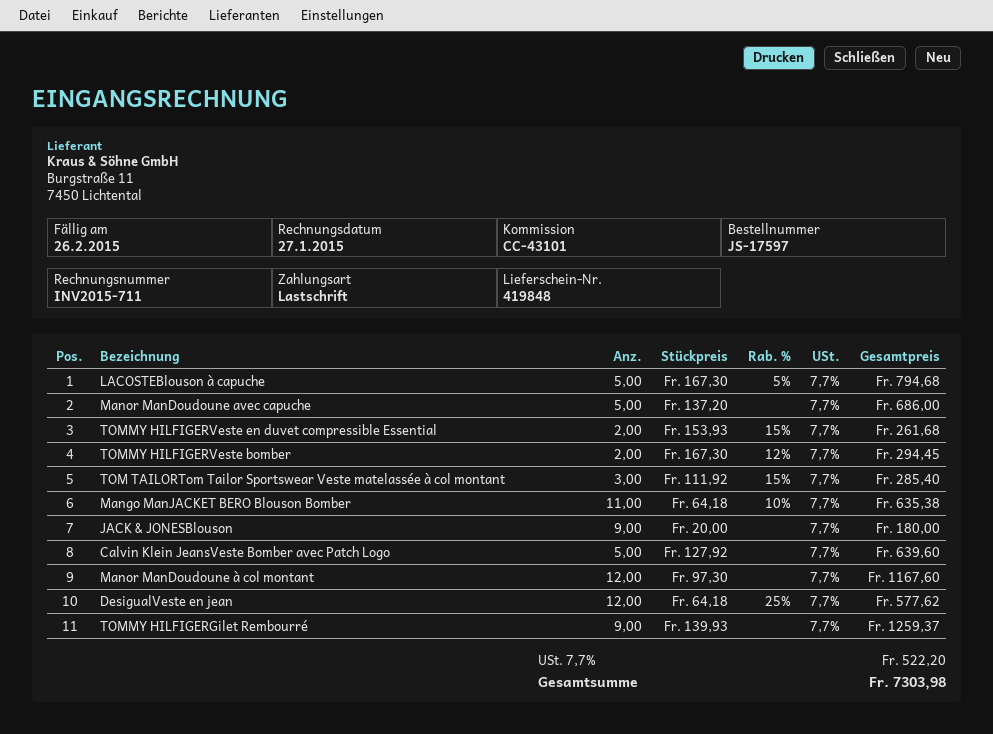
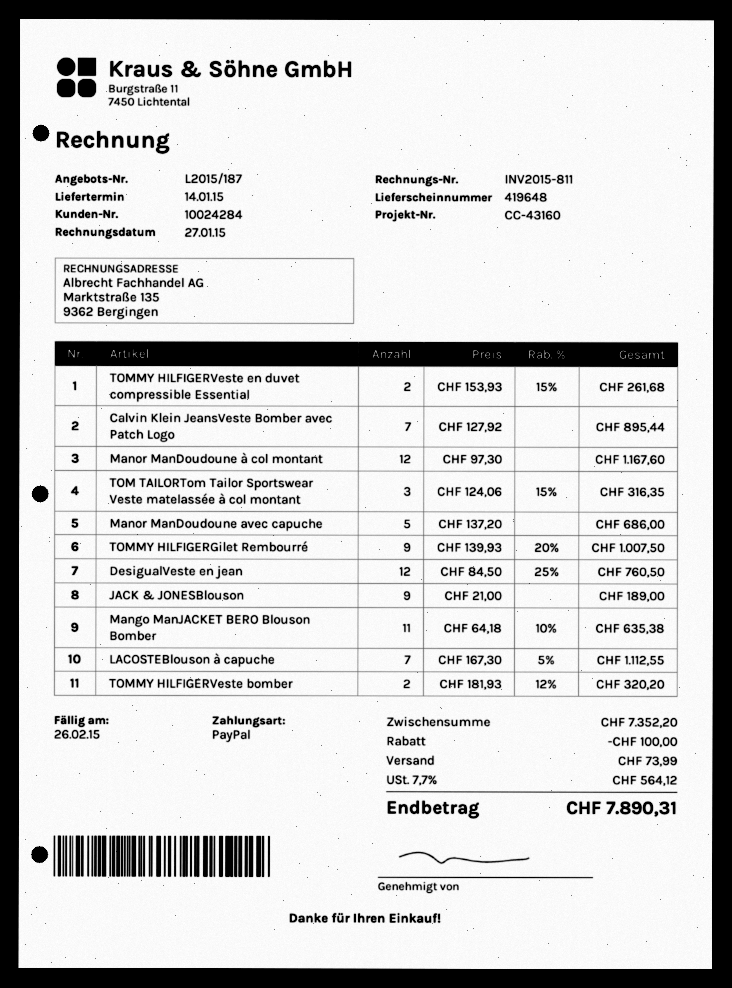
delivery note number: 419848 -> 419648
invoice number: INV2015-711 -> INV2015-811
reference: CC-43101 -> CC-43160
payment method: direct debit -> PayPal
LACOSTEBlouson à capuche: 5 x 167.30 - 5% = 794.68 -> 7 x 167.30 - 5% = 1112.55
TOMMY HILFIGERVeste bomber: 2 x 167.30 - 12% = 294.45 -> 2 x 181.93 - 12% = 320.20
TOM TAILORTom Tailor Sportswear Veste matelassée à col montant: 3 x 111.92 - 15% = 285.40 -> 3 x 124.06 - 15% = 316.35
JACK & JONESBlouson: 9 x 20.00 = 180.00 -> 9 x 21.00 = 189.00
Calvin Klein JeansVeste Bomber avec Patch Logo: 5 x 127.92 = 639.60 -> 7 x 127.92 = 895.44
DesigualVeste en jean: 12 x 64.18 - 25% = 577.62 -> 12 x 84.50 - 25% = 760.50
TOMMY HILFIGERGilet Rembourré: 9 x 139.93 = 1259.37 -> 9 x 139.93 - 20% = 1007.50
discount: none -> 100.00
shipping: none -> 73.99
tax: 7.7% = 522.20 -> 7.7% = 564.12
total: 7303.98 -> 7890.31

